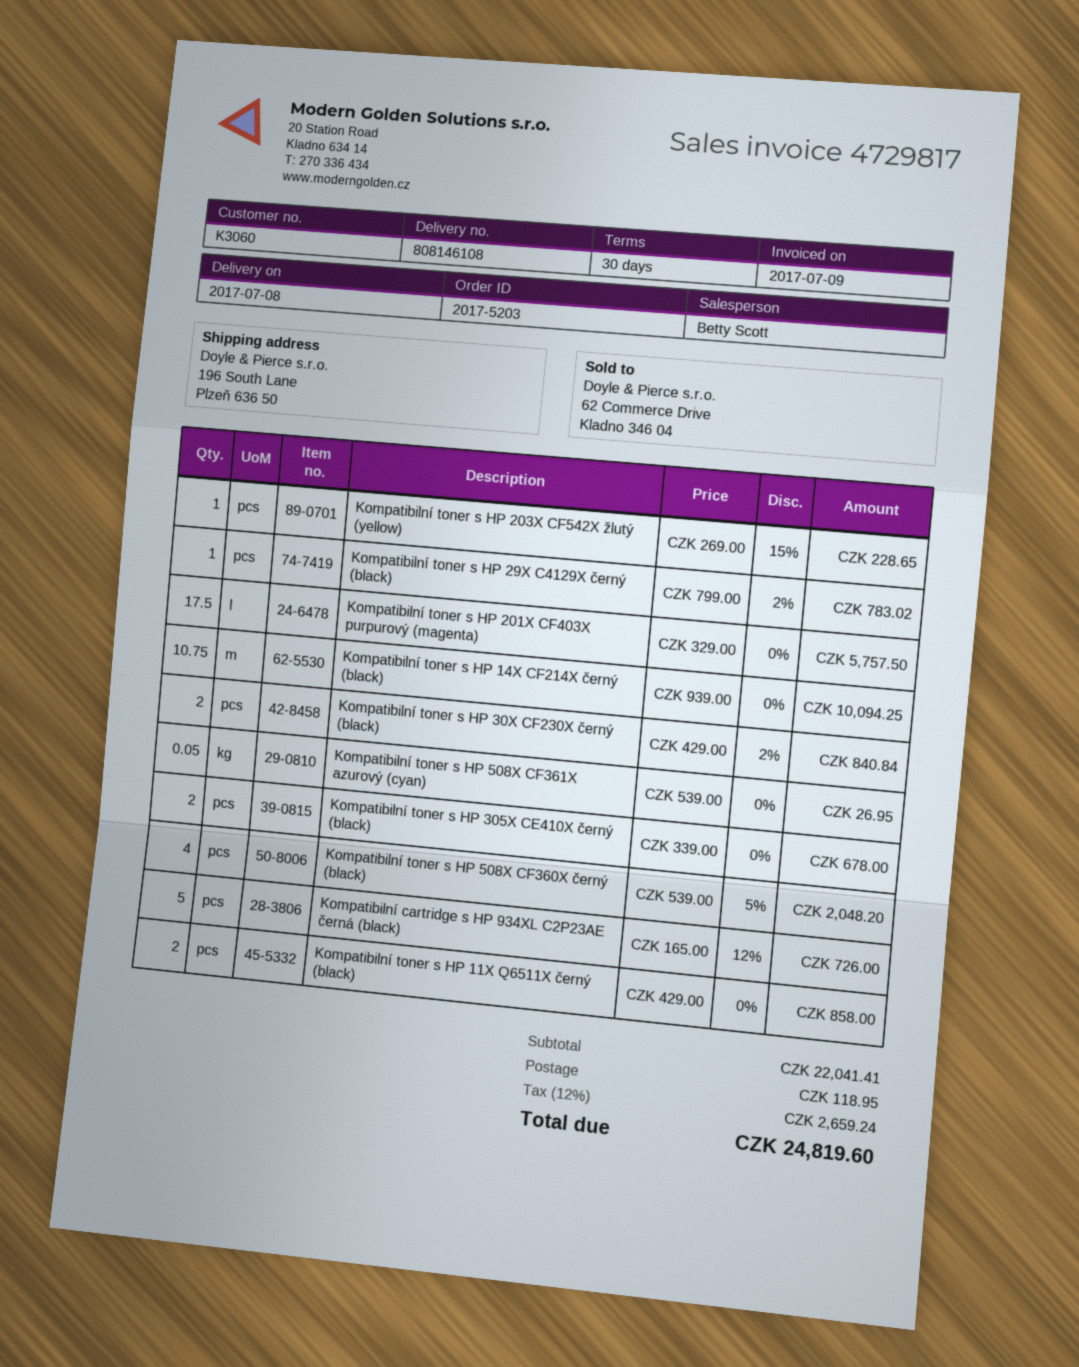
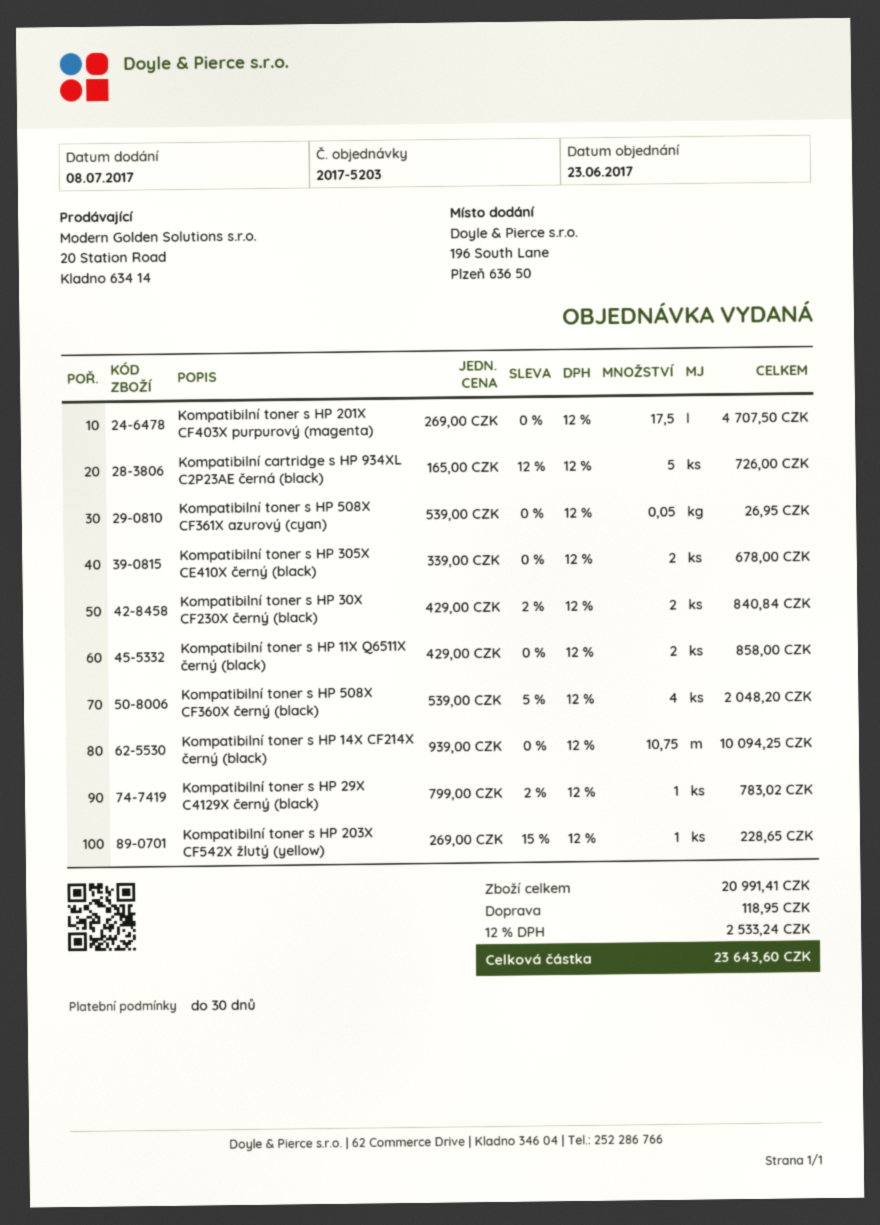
Kompatibilní toner s HP 201X CF403X purpurový (magenta): 17.5 x 329.00 = 5757.50 -> 17.5 x 269.00 = 4707.50
subtotal: 22041.41 -> 20991.41
tax: 12% = 2659.24 -> 12% = 2533.24
total: 24819.60 -> 23643.60

